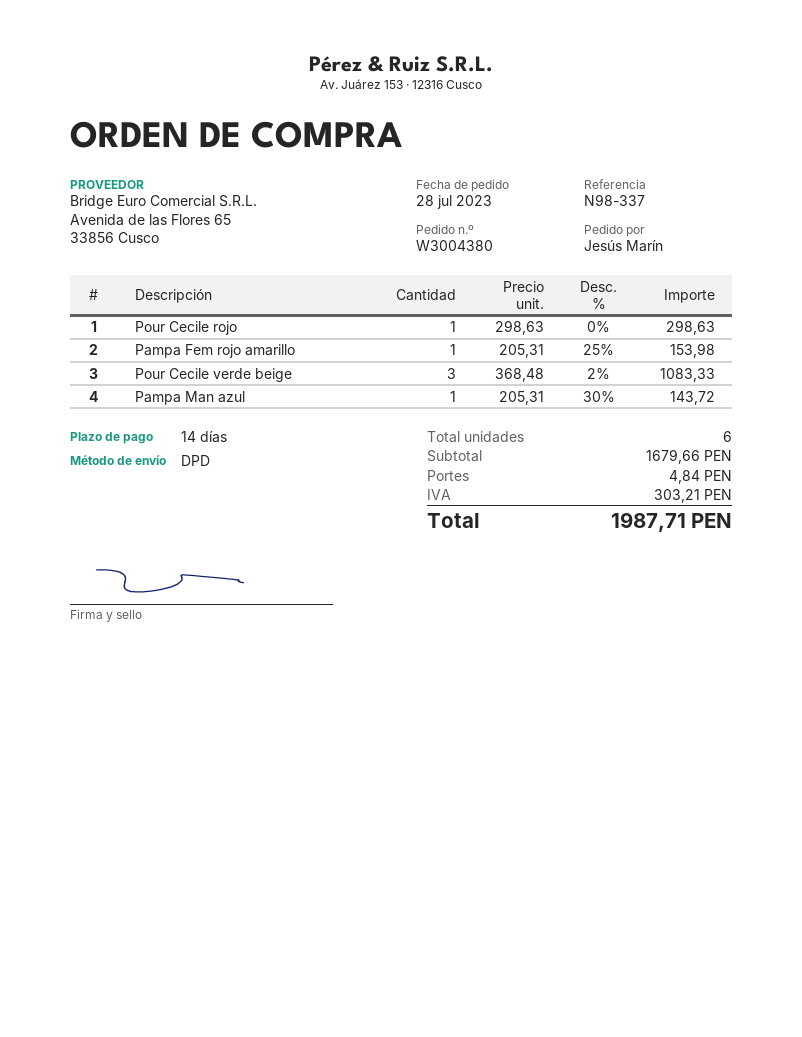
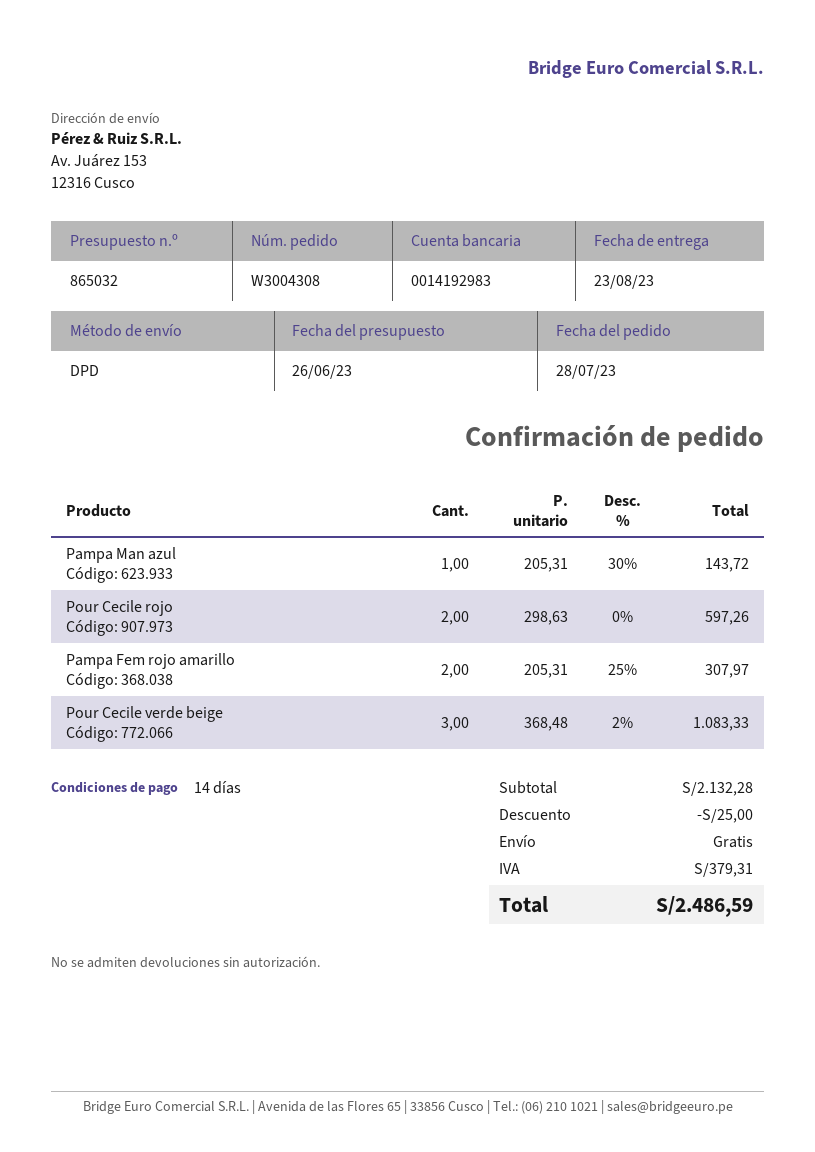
order number: W3004380 -> W3004308
Pour Cecile rojo: 1 x 298.63 = 298.63 -> 2 x 298.63 = 597.26
Pampa Fem rojo amarillo: 1 x 205.31 - 25% = 153.98 -> 2 x 205.31 - 25% = 307.97
subtotal: 1679.66 -> 2132.28
discount: none -> 25.00
shipping: 4.84 -> 0.00
tax: 303.21 -> 379.31
total: 1987.71 -> 2486.59

